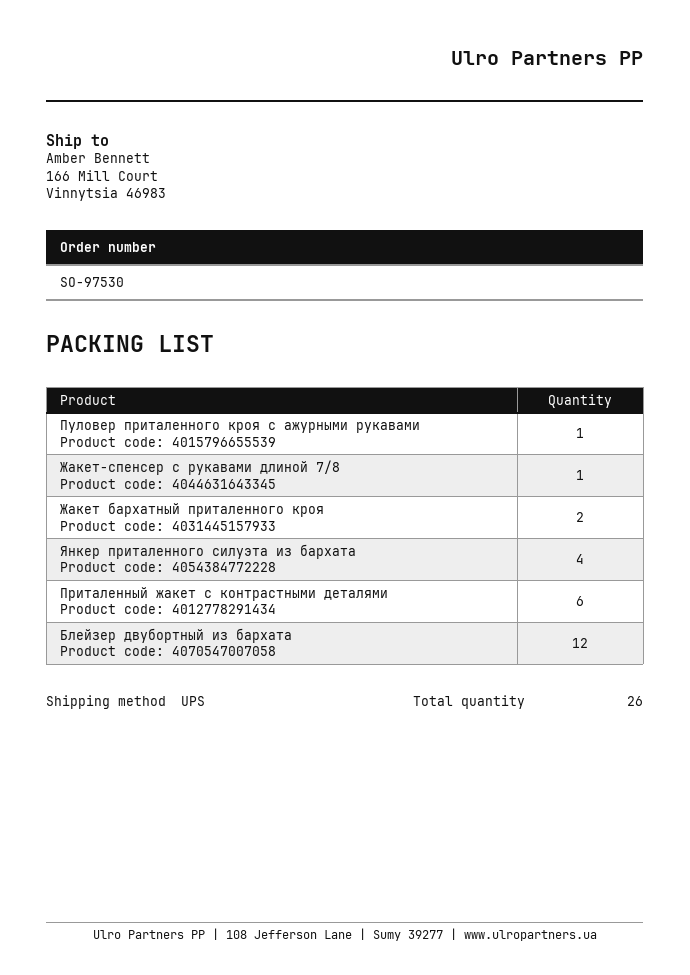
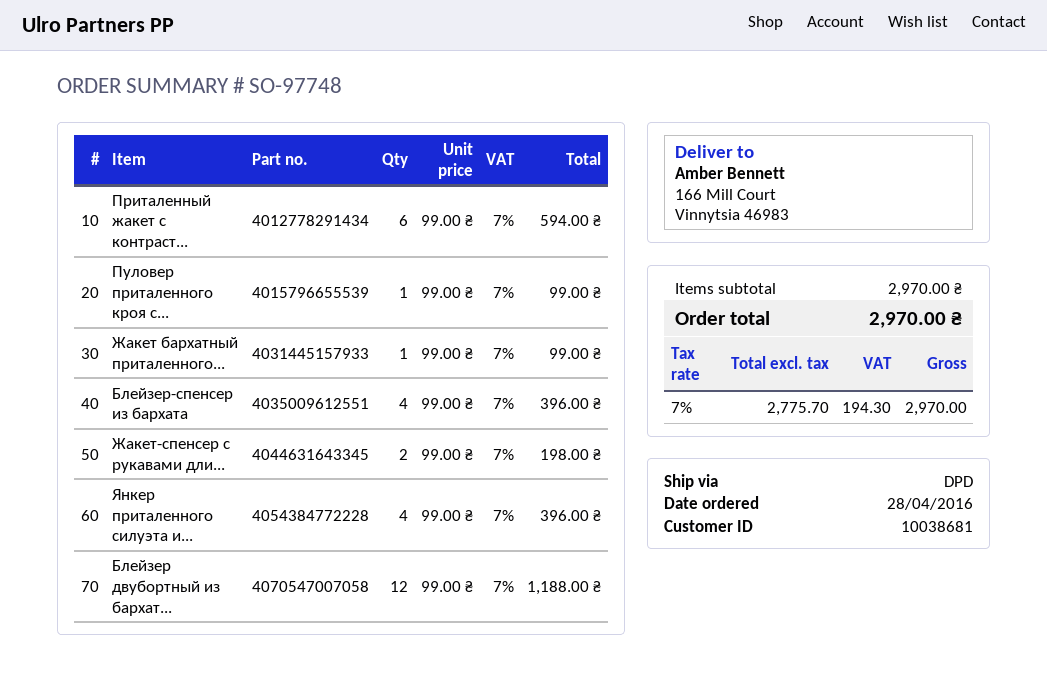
order number: SO-97530 -> SO-97748
shipping method: UPS -> DPD
Жакет-спенсер с рукавами длиной 7/8: 1 -> 2
Жакет бархатный приталенного кроя: 2 -> 1
Блейзер-спенсер из бархата: none -> 4

